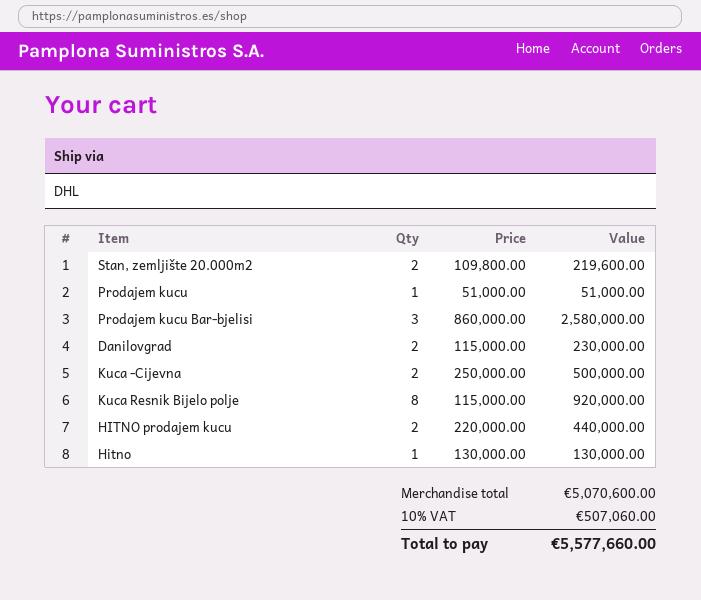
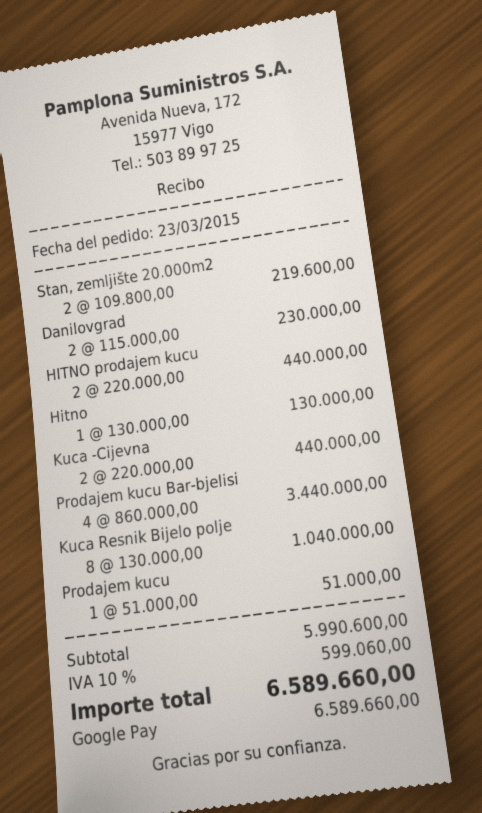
Prodajem kucu Bar-bjelisi: 3 x 860000.00 = 2580000.00 -> 4 x 860000.00 = 3440000.00
Kuca -Cijevna: 2 x 250000.00 = 500000.00 -> 2 x 220000.00 = 440000.00
Kuca Resnik Bijelo polje: 8 x 115000.00 = 920000.00 -> 8 x 130000.00 = 1040000.00
subtotal: 5070600.00 -> 5990600.00
tax: 10% = 507060.00 -> 10% = 599060.00
total: 5577660.00 -> 6589660.00

